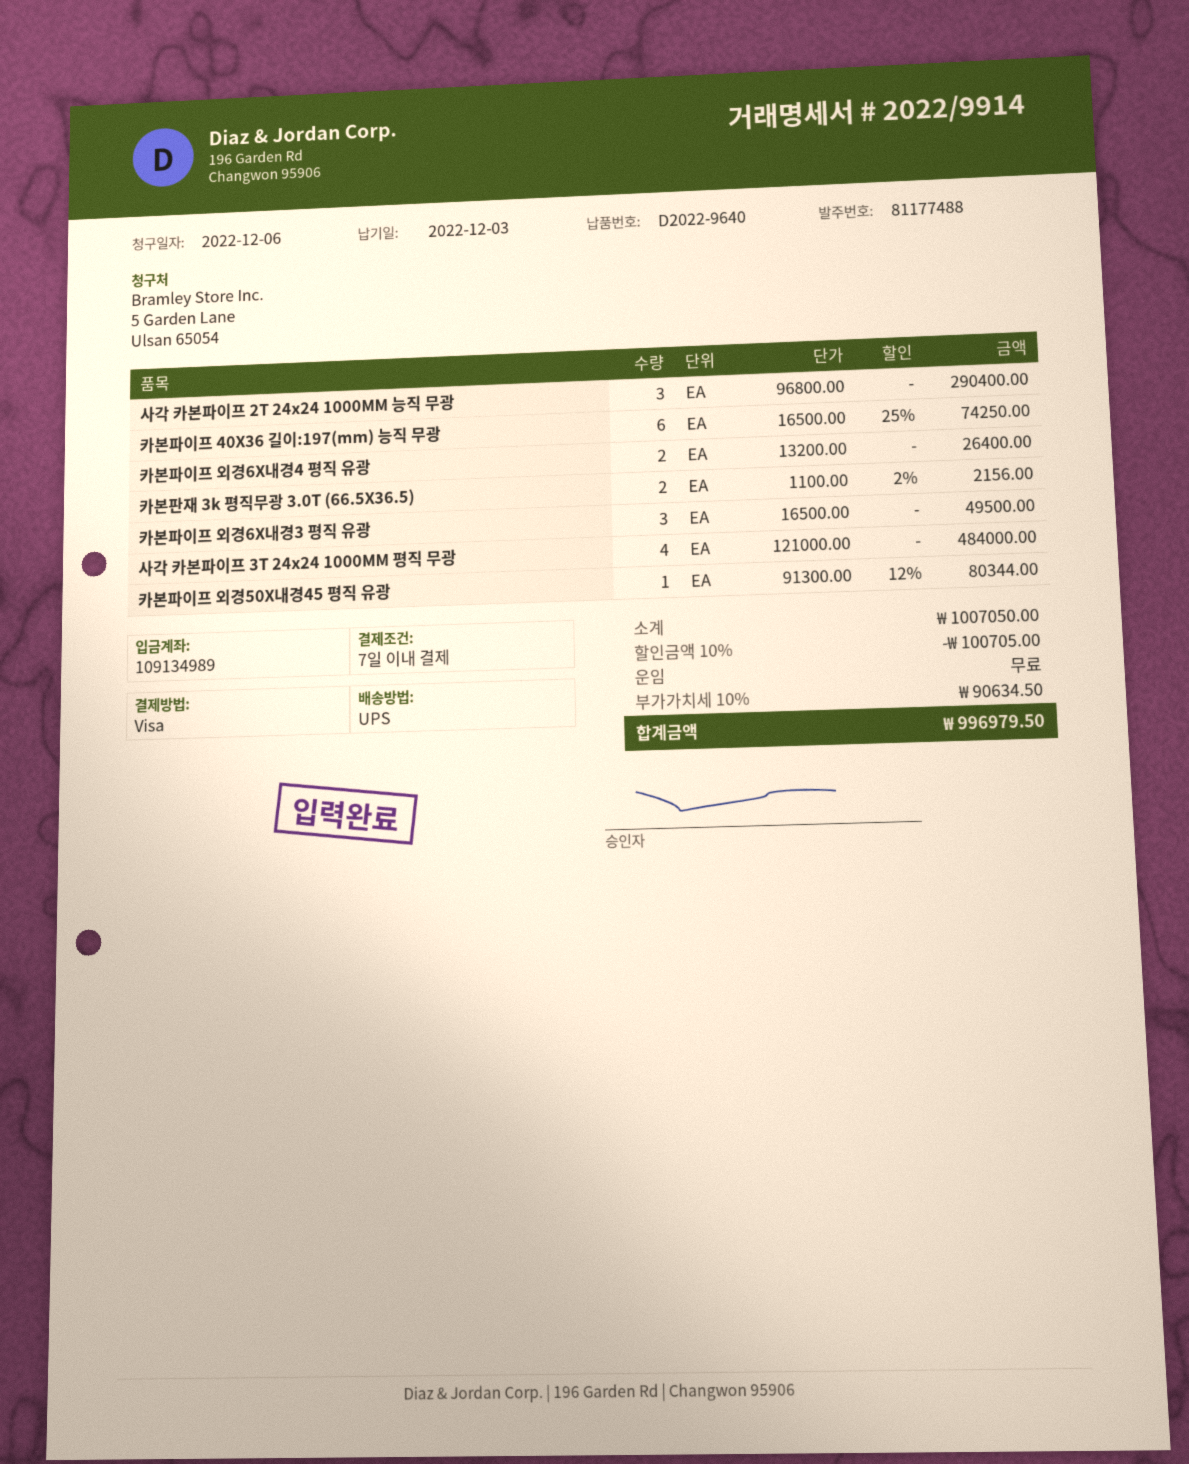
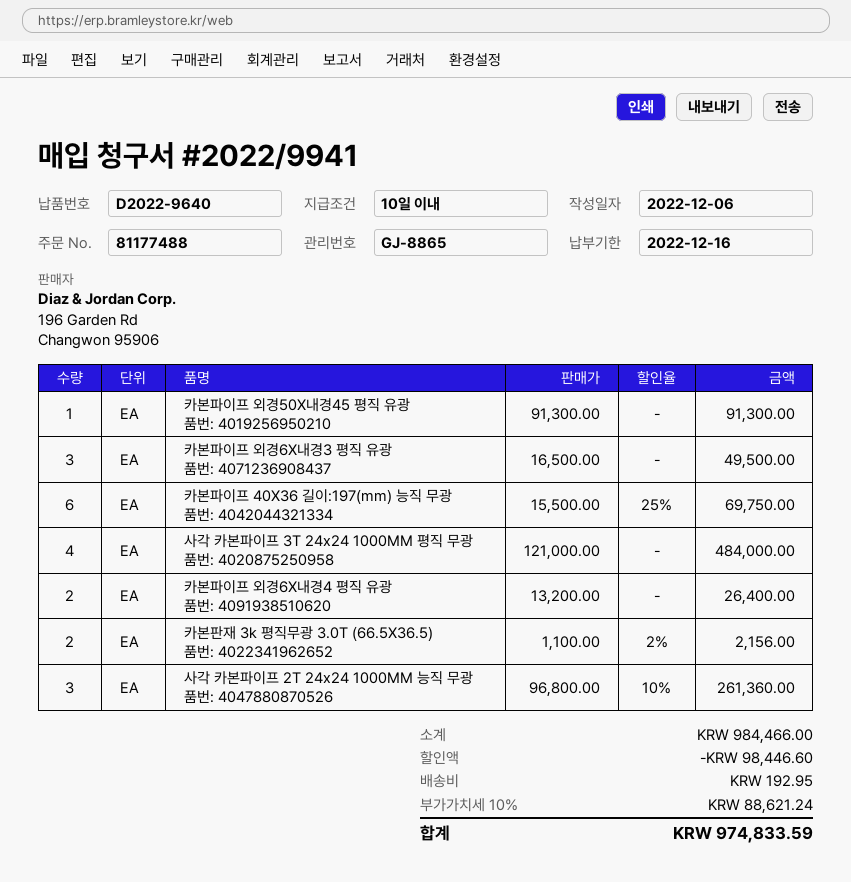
invoice number: 2022/9914 -> 2022/9941
payment terms: 7 days -> 10 days
사각 카본파이프 2T 24x24 1000MM 능직 무광: 3 x 96800.00 = 290400.00 -> 3 x 96800.00 - 10% = 261360.00
카본파이프 40X36 길이:197(mm) 능직 무광: 6 x 16500.00 - 25% = 74250.00 -> 6 x 15500.00 - 25% = 69750.00
카본파이프 외경50X내경45 평직 유광: 1 x 91300.00 - 12% = 80344.00 -> 1 x 91300.00 = 91300.00
subtotal: 1007050.00 -> 984466.00
discount: 100705.00 -> 98446.60
shipping: 0.00 -> 192.95
tax: 10% = 90634.50 -> 10% = 88621.24
total: 996979.50 -> 974833.59

